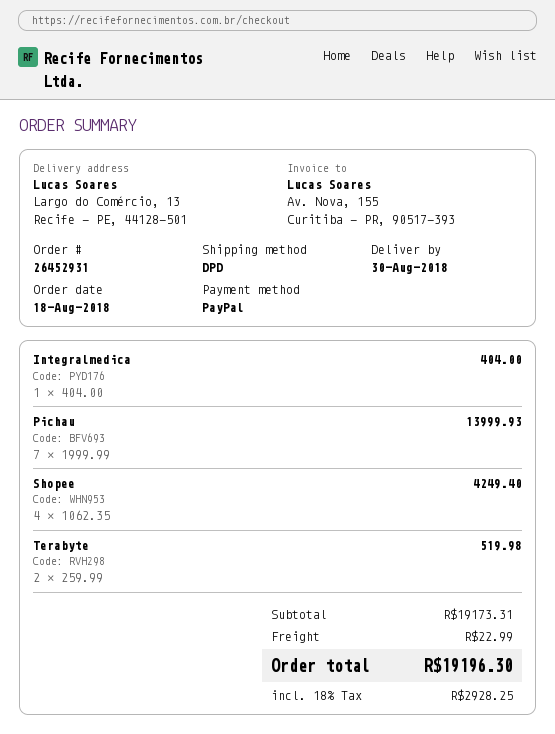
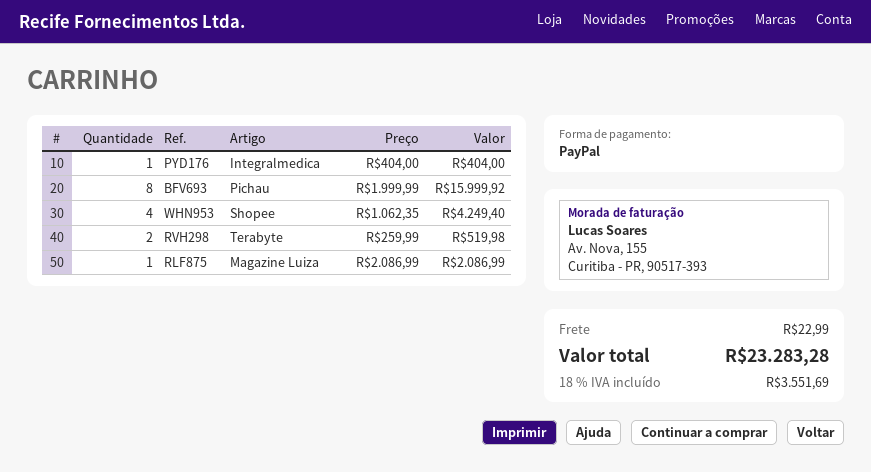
Pichau: 7 x 1999.99 = 13999.93 -> 8 x 1999.99 = 15999.92
Magazine Luiza: none -> 1 x 2086.99 = 2086.99
tax: 18% = 2928.25 -> 18% = 3551.69
total: 19196.30 -> 23283.28

